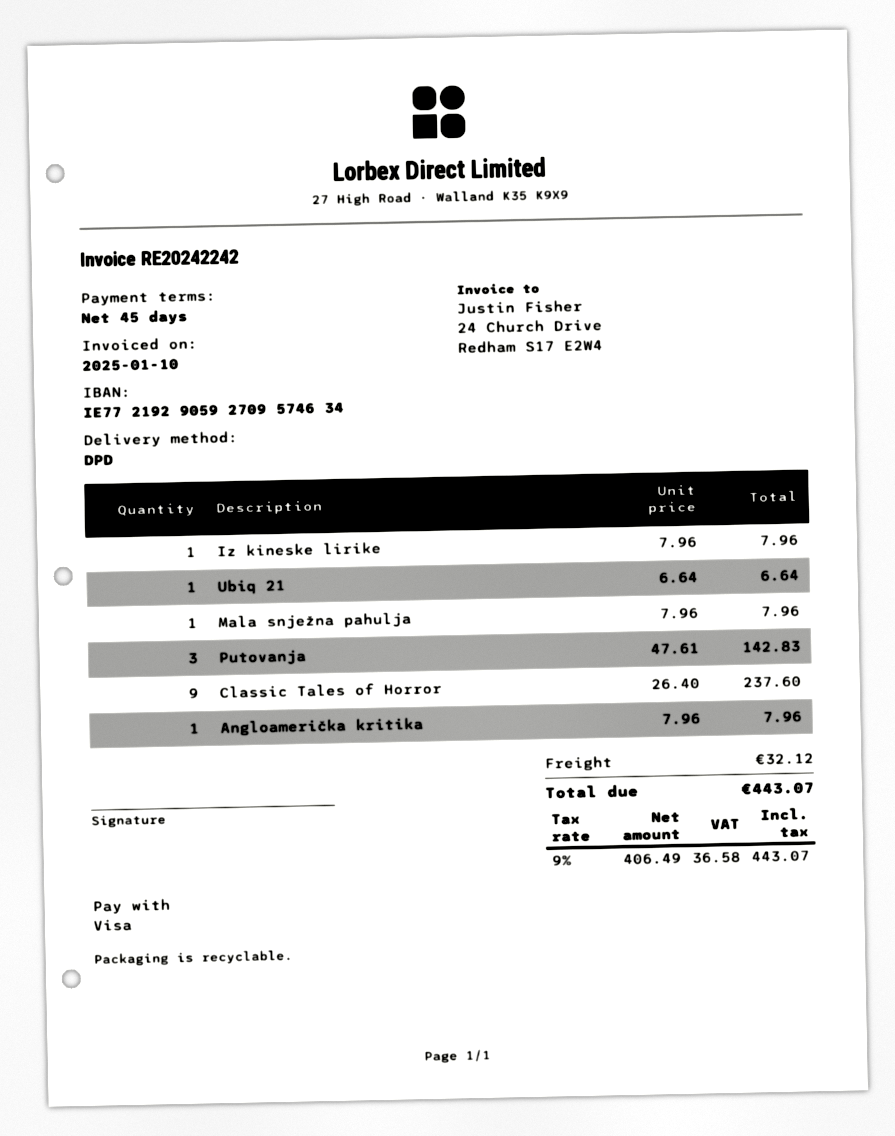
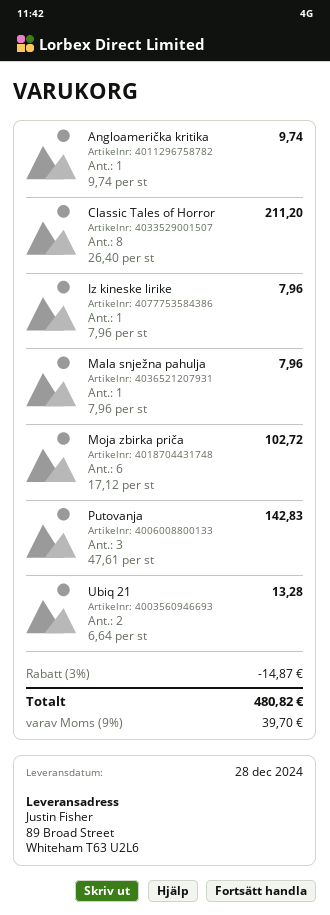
Ubiq 21: 1 x 6.64 = 6.64 -> 2 x 6.64 = 13.28
Classic Tales of Horror: 9 x 26.40 = 237.60 -> 8 x 26.40 = 211.20
Angloamerička kritika: 1 x 7.96 = 7.96 -> 1 x 9.74 = 9.74
Moja zbirka priča: none -> 6 x 17.12 = 102.72
discount: none -> 3% = 14.87
shipping: 32.12 -> none
tax: 9% = 36.58 -> 9% = 39.70
total: 443.07 -> 480.82

